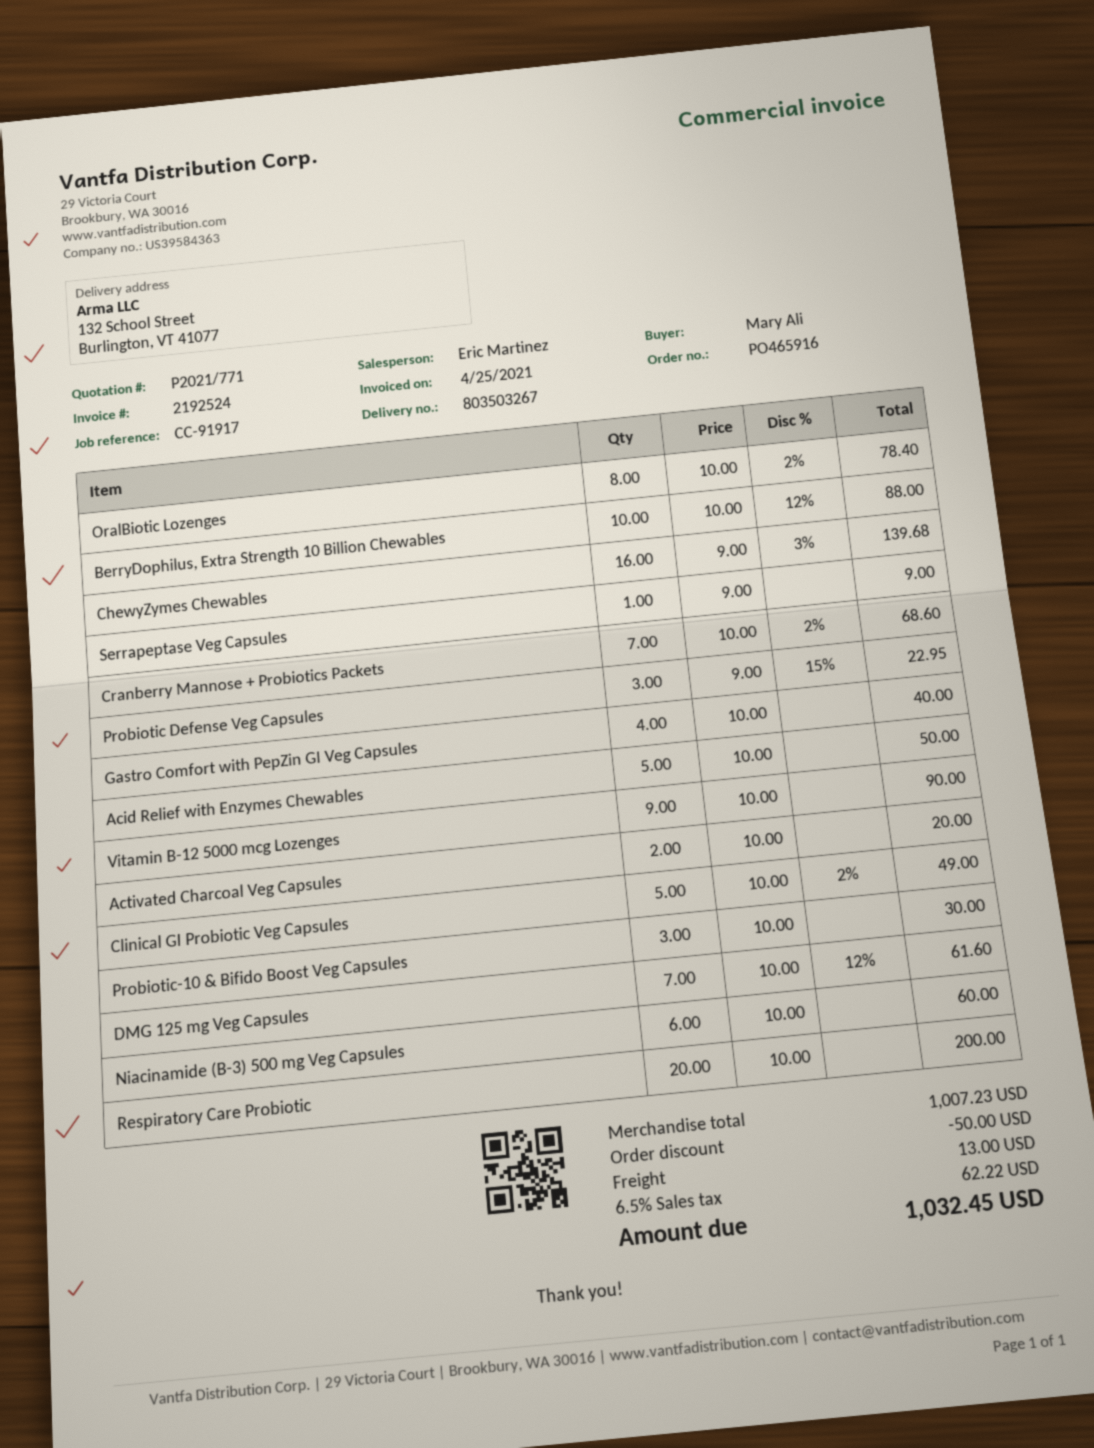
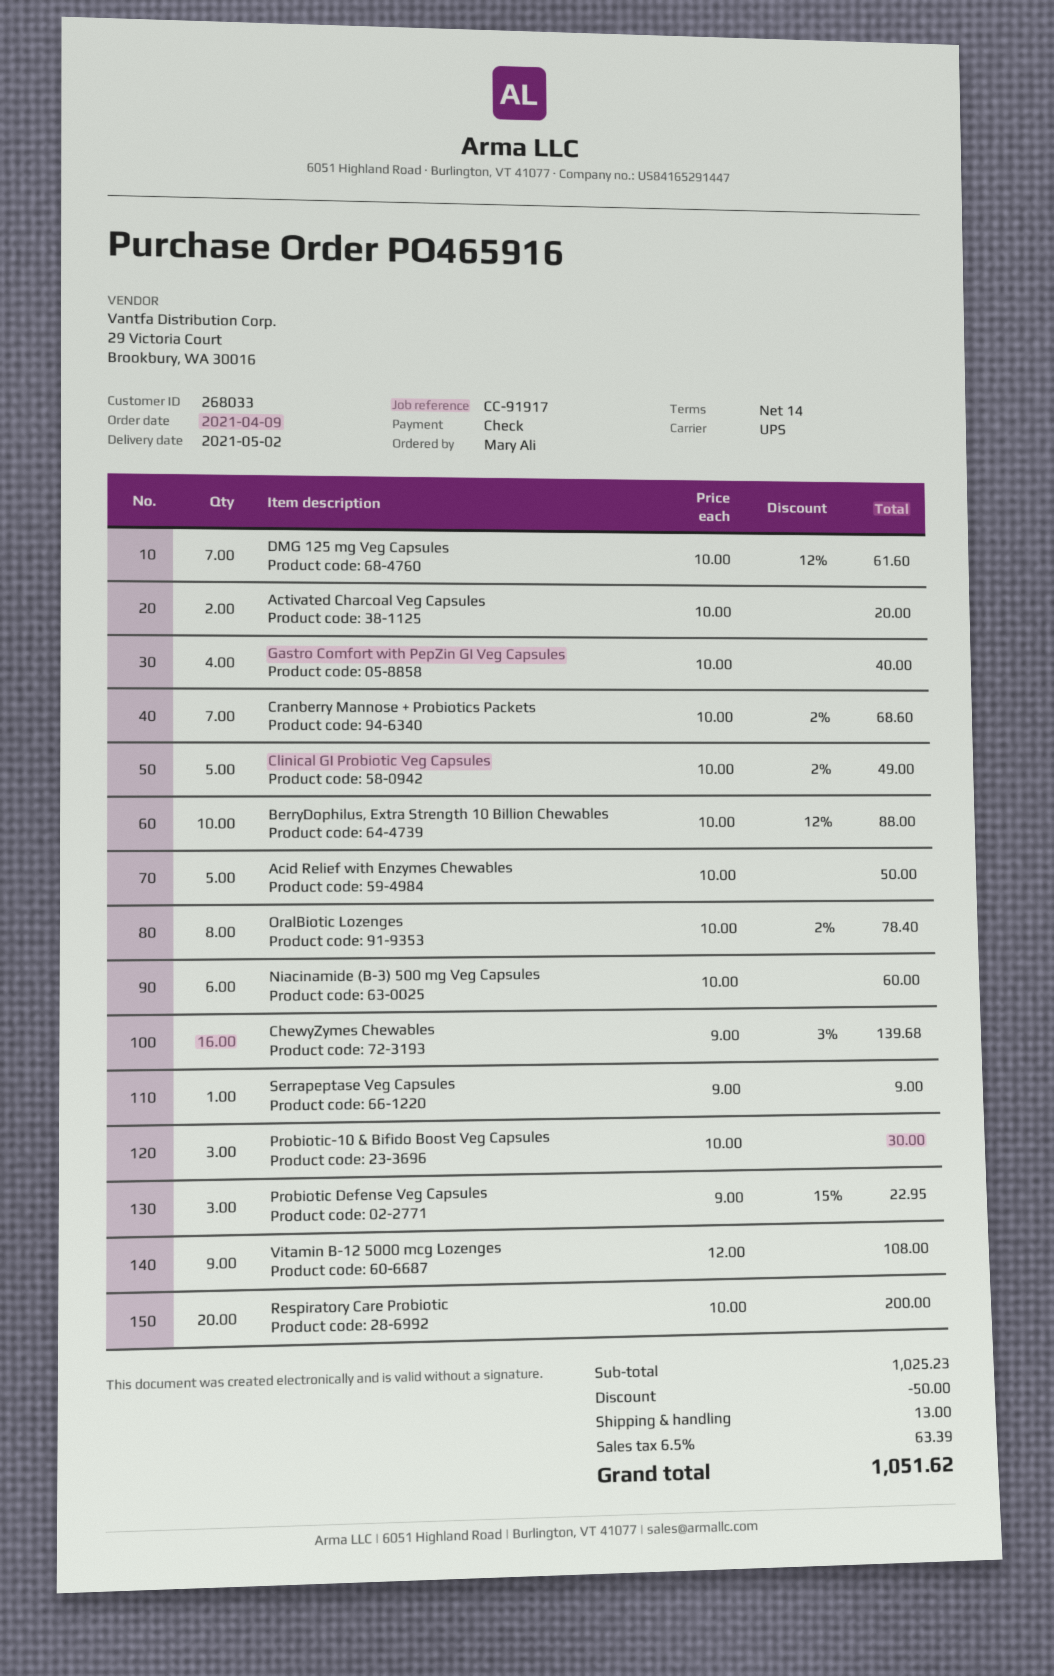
Vitamin B-12 5000 mcg Lozenges: 9 x 10.00 = 90.00 -> 9 x 12.00 = 108.00
subtotal: 1007.23 -> 1025.23
tax: 6.5% = 62.22 -> 6.5% = 63.39
total: 1032.45 -> 1051.62

